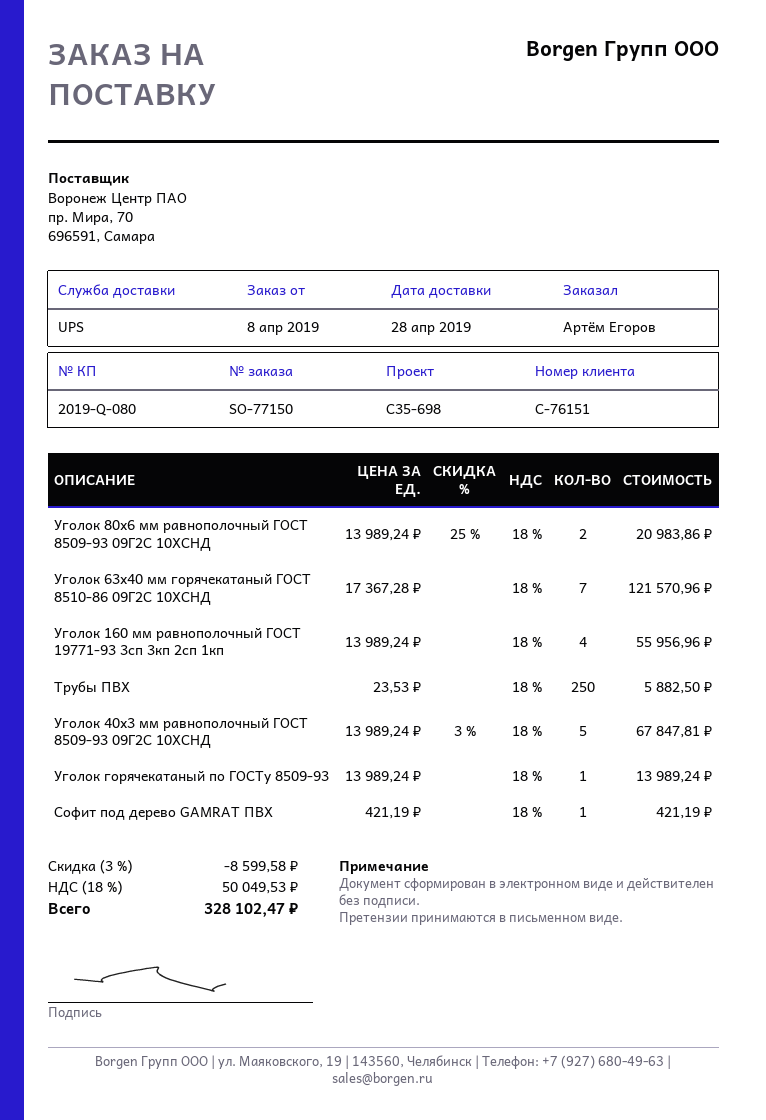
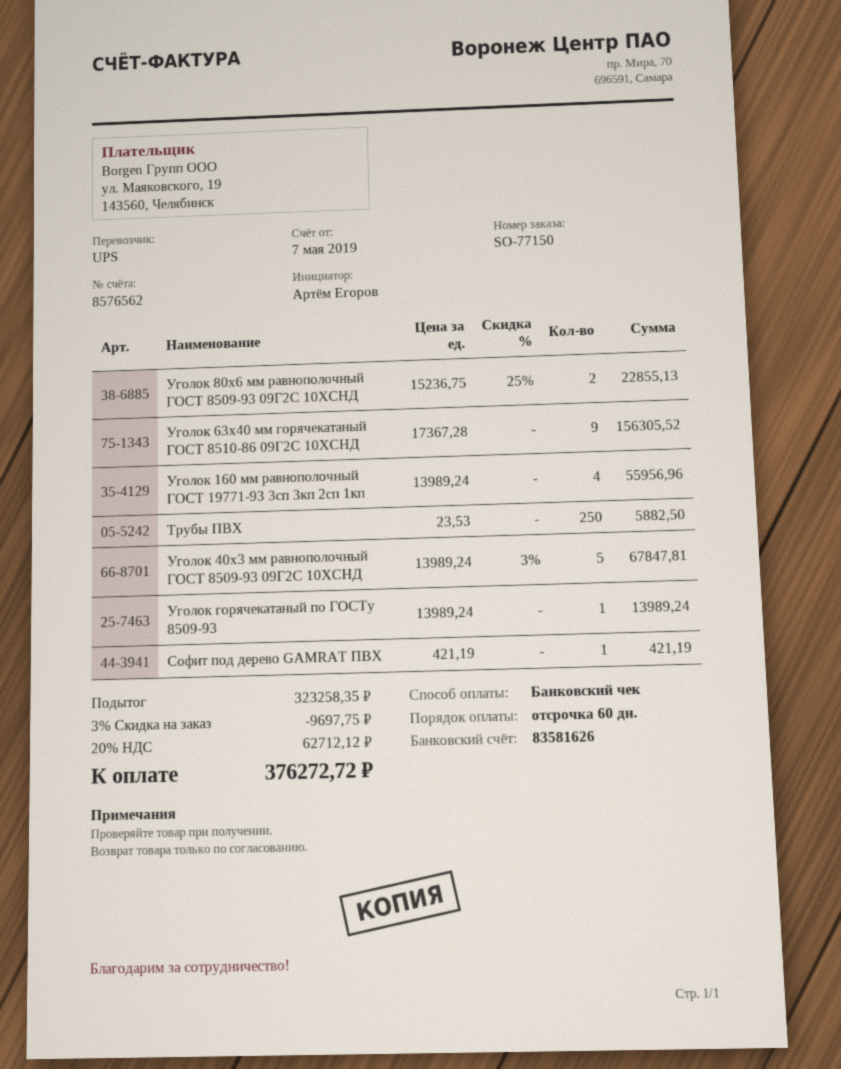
Уголок 80х6 мм равнополочный ГОСТ 8509-93 09Г2С 10ХСНД: 2 x 13989.24 - 25% = 20983.86 -> 2 x 15236.75 - 25% = 22855.13
Уголок 63х40 мм горячекатаный ГОСТ 8510-86 09Г2С 10ХСНД: 7 x 17367.28 = 121570.96 -> 9 x 17367.28 = 156305.52
discount: 3% = 8599.58 -> 3% = 9697.75
tax: 18% = 50049.53 -> 20% = 62712.12
total: 328102.47 -> 376272.72

